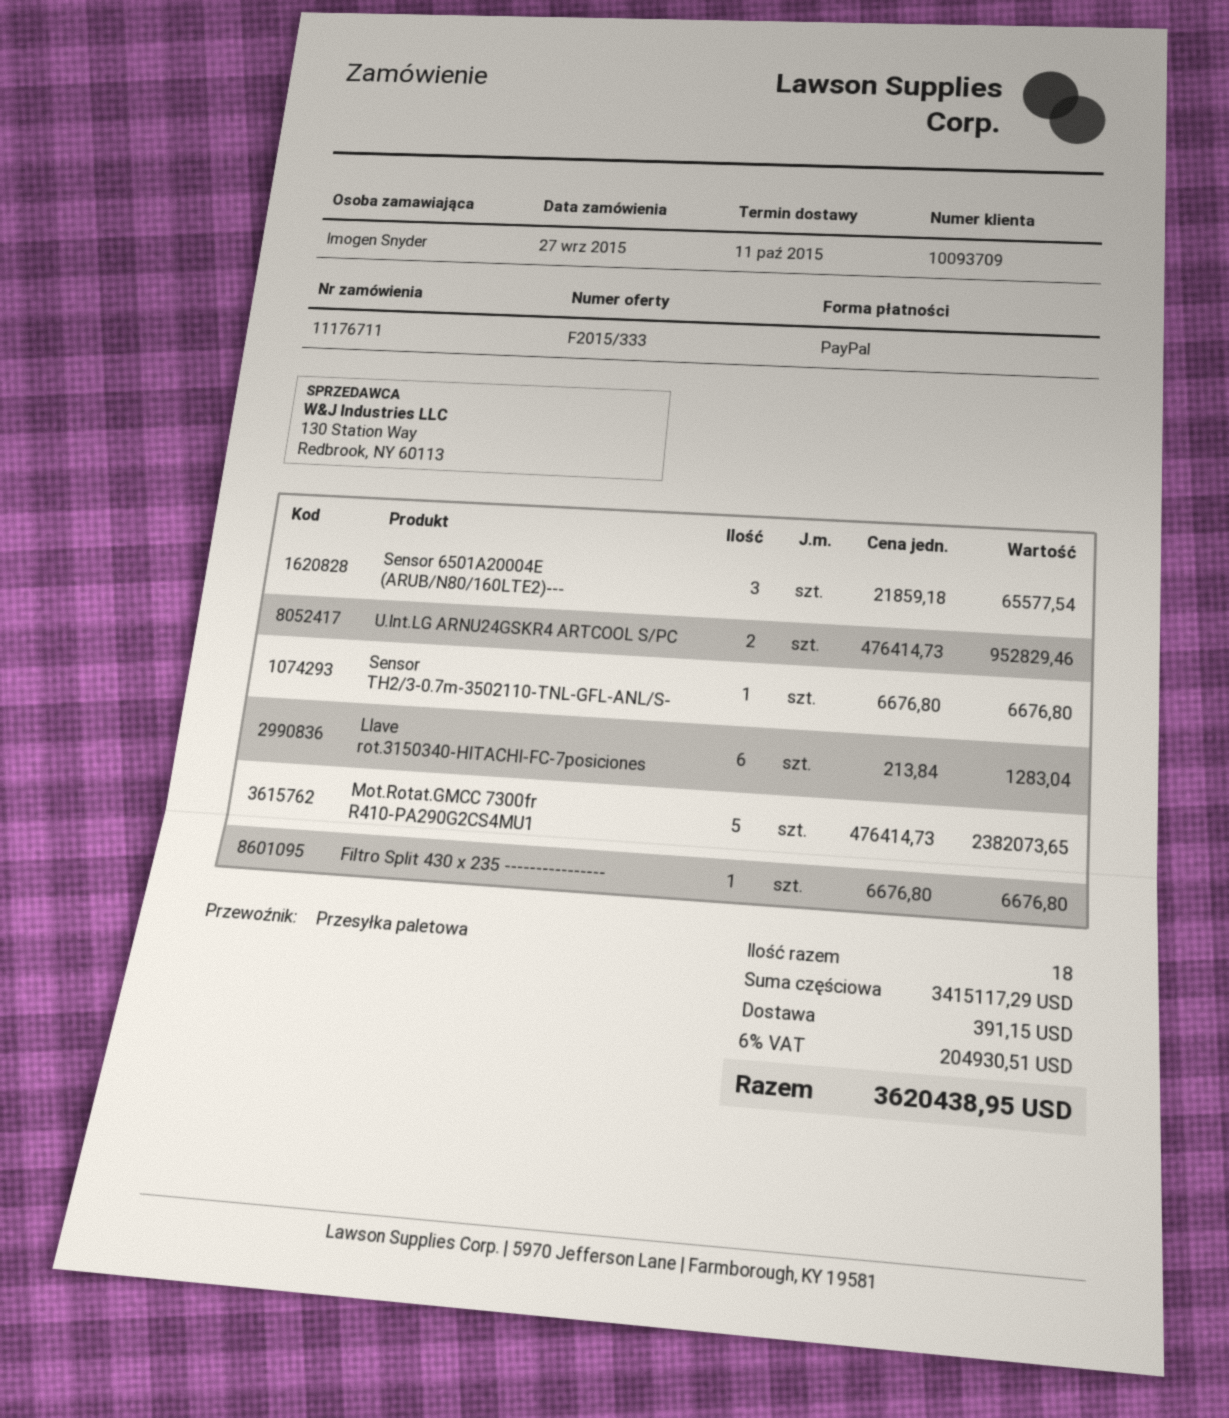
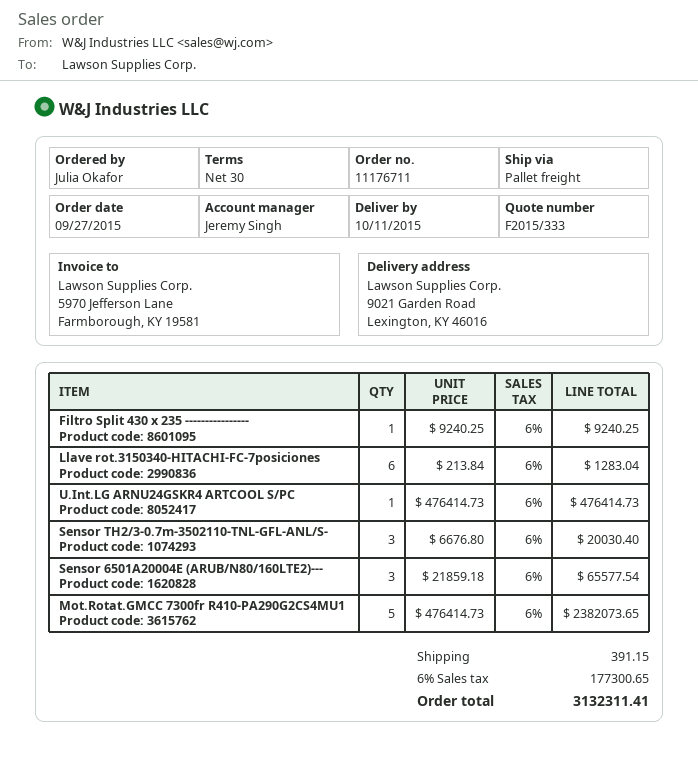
ordered by: Imogen Snyder -> Julia Okafor
U.Int.LG ARNU24GSKR4 ARTCOOL S/PC: 2 x 476414.73 = 952829.46 -> 1 x 476414.73 = 476414.73
Sensor TH2/3-0.7m-3502110-TNL-GFL-ANL/S-: 1 x 6676.80 = 6676.80 -> 3 x 6676.80 = 20030.40
Filtro Split 430 x 235 ----------------: 1 x 6676.80 = 6676.80 -> 1 x 9240.25 = 9240.25
tax: 6% = 204930.51 -> 6% = 177300.65
total: 3620438.95 -> 3132311.41

